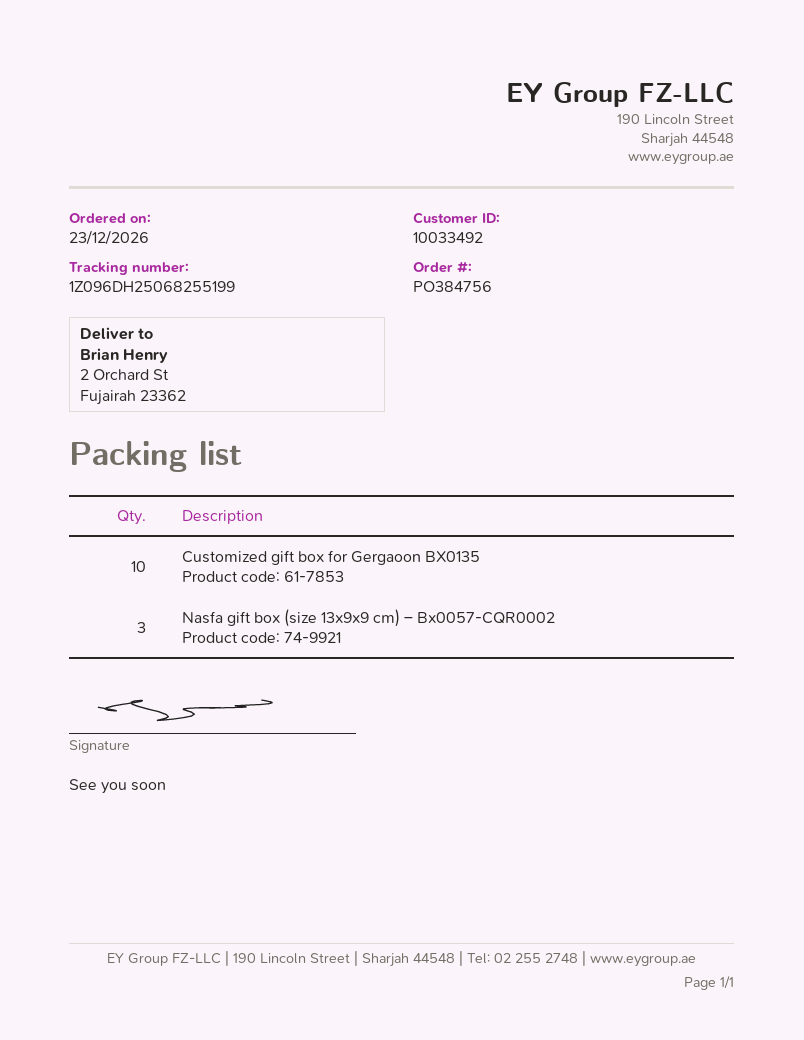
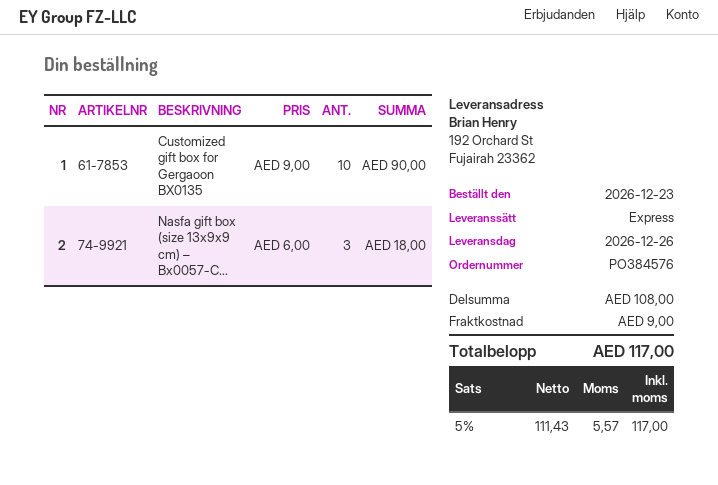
order number: PO384756 -> PO384576
ship to: 2 Orchard St, Fujairah 23362 -> 192 Orchard St, Fujairah 23362

